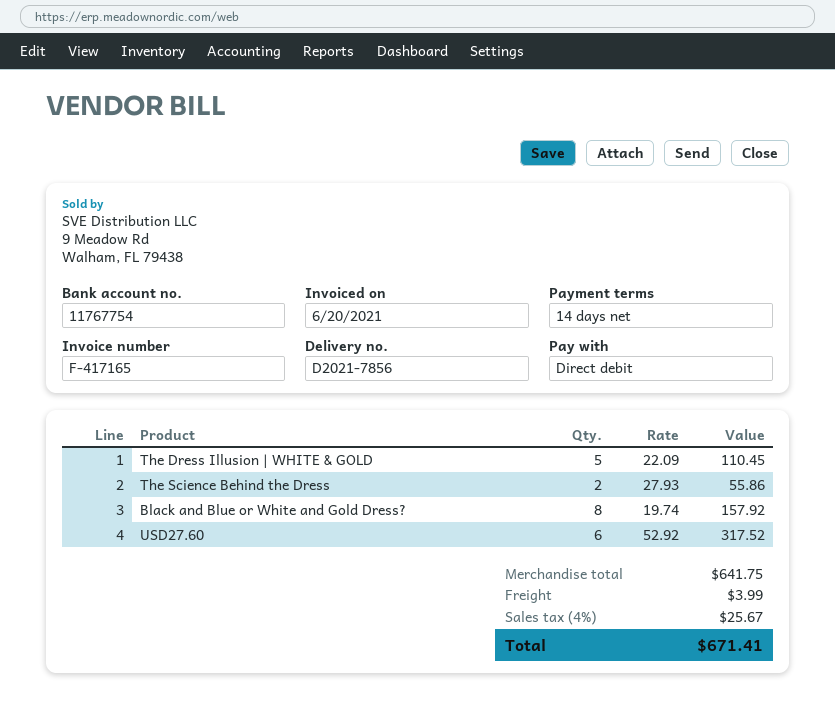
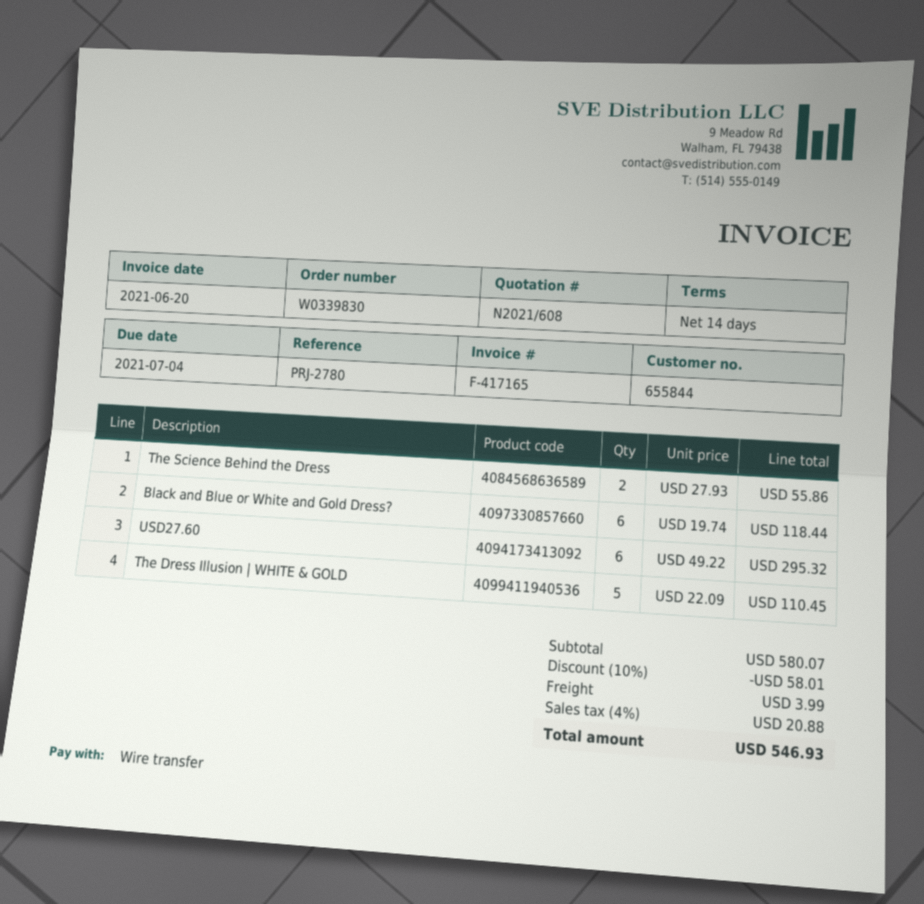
payment method: direct debit -> bank transfer
Black and Blue or White and Gold Dress?: 8 x 19.74 = 157.92 -> 6 x 19.74 = 118.44
USD27.60: 6 x 52.92 = 317.52 -> 6 x 49.22 = 295.32
subtotal: 641.75 -> 580.07
discount: none -> 10% = 58.01
tax: 4% = 25.67 -> 4% = 20.88
total: 671.41 -> 546.93

